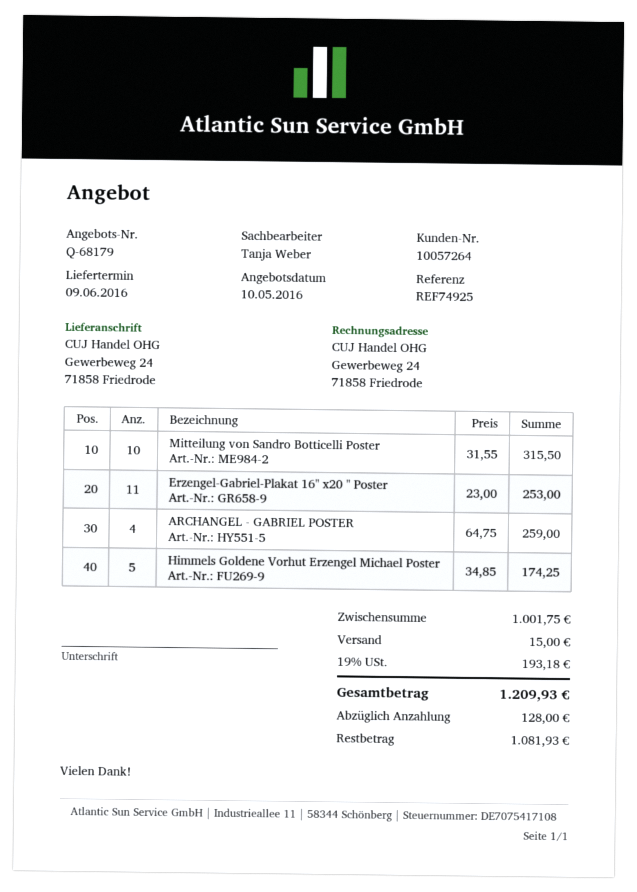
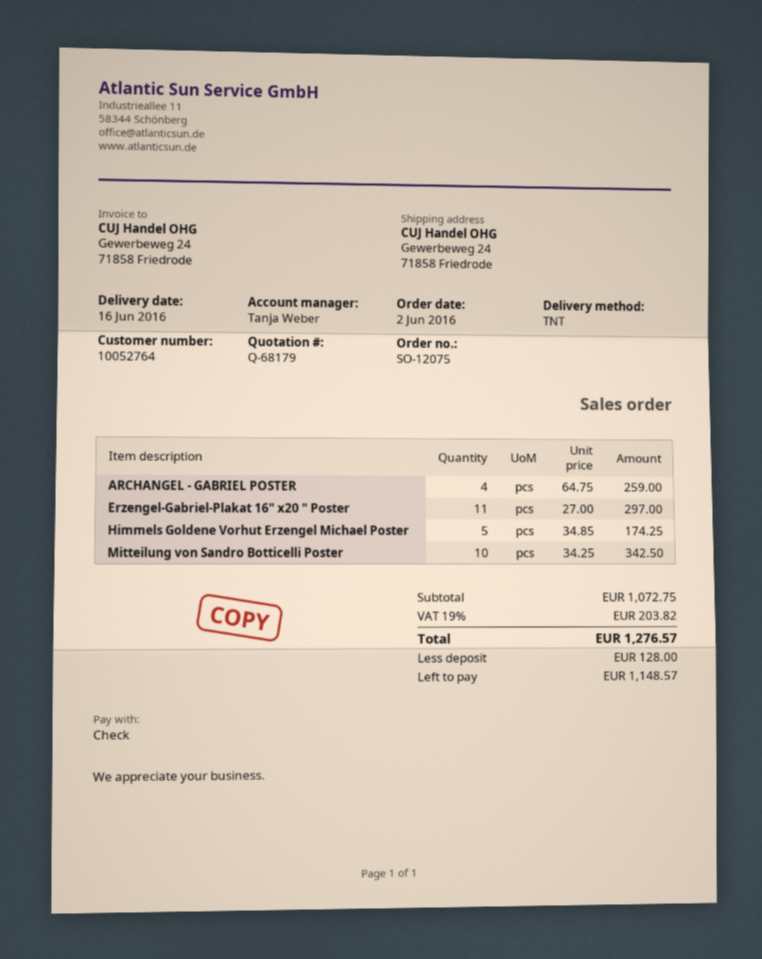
delivery date: 2016-06-09 -> 2016-06-16
customer number: 10057264 -> 10052764
Mitteilung von Sandro Botticelli Poster: 10 x 31.55 = 315.50 -> 10 x 34.25 = 342.50
Erzengel-Gabriel-Plakat 16" x20 " Poster: 11 x 23.00 = 253.00 -> 11 x 27.00 = 297.00
subtotal: 1001.75 -> 1072.75
shipping: 15.00 -> none
tax: 19% = 193.18 -> 19% = 203.82
total: 1209.93 -> 1276.57
balance: 1081.93 -> 1148.57

